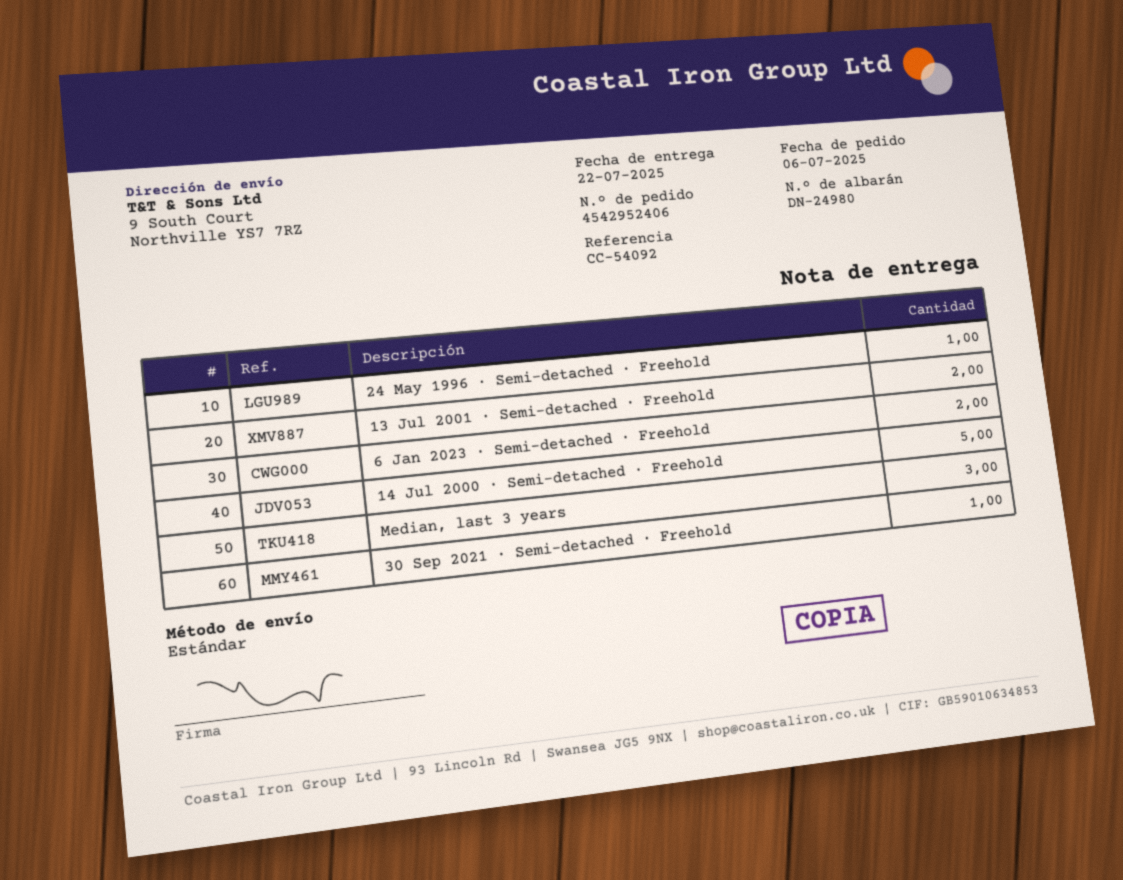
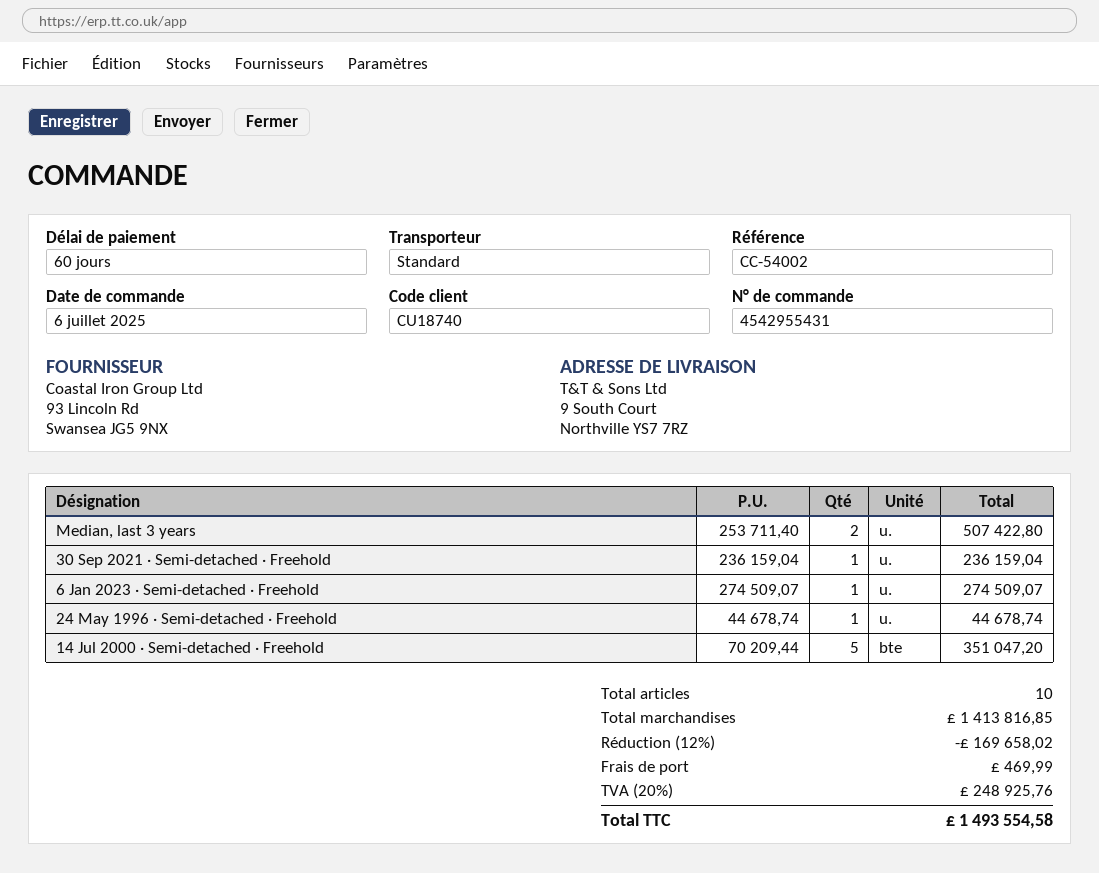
order number: 4542952406 -> 4542955431
reference: CC-54092 -> CC-54002
13 Jul 2001 · Semi-detached · Freehold: 2 -> none
6 Jan 2023 · Semi-detached · Freehold: 2 -> 1
Median, last 3 years: 3 -> 2

